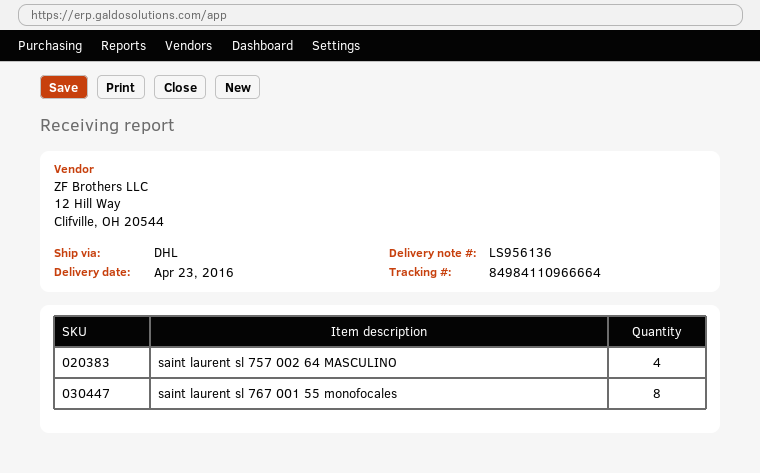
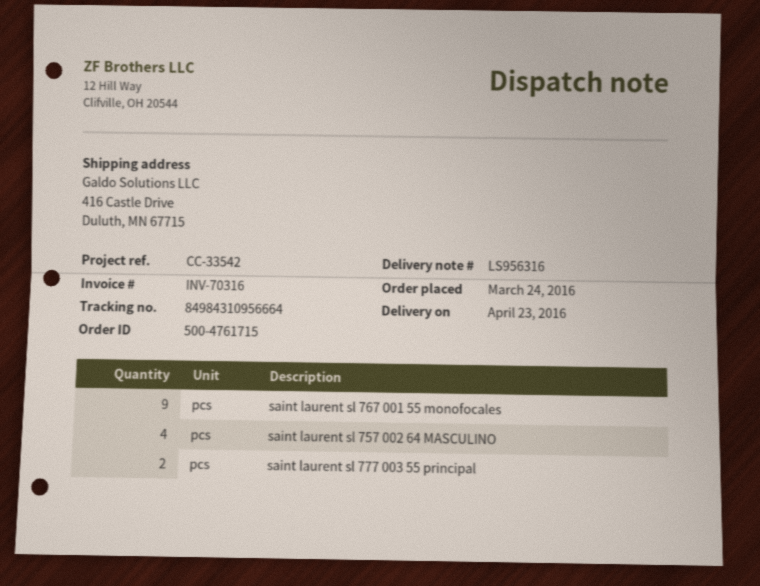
delivery note number: LS956136 -> LS956316
tracking number: 84984110966664 -> 84984310956664
saint laurent sl 767 001 55 monofocales: 8 -> 9
saint laurent sl 777 003 55 principal: none -> 2

